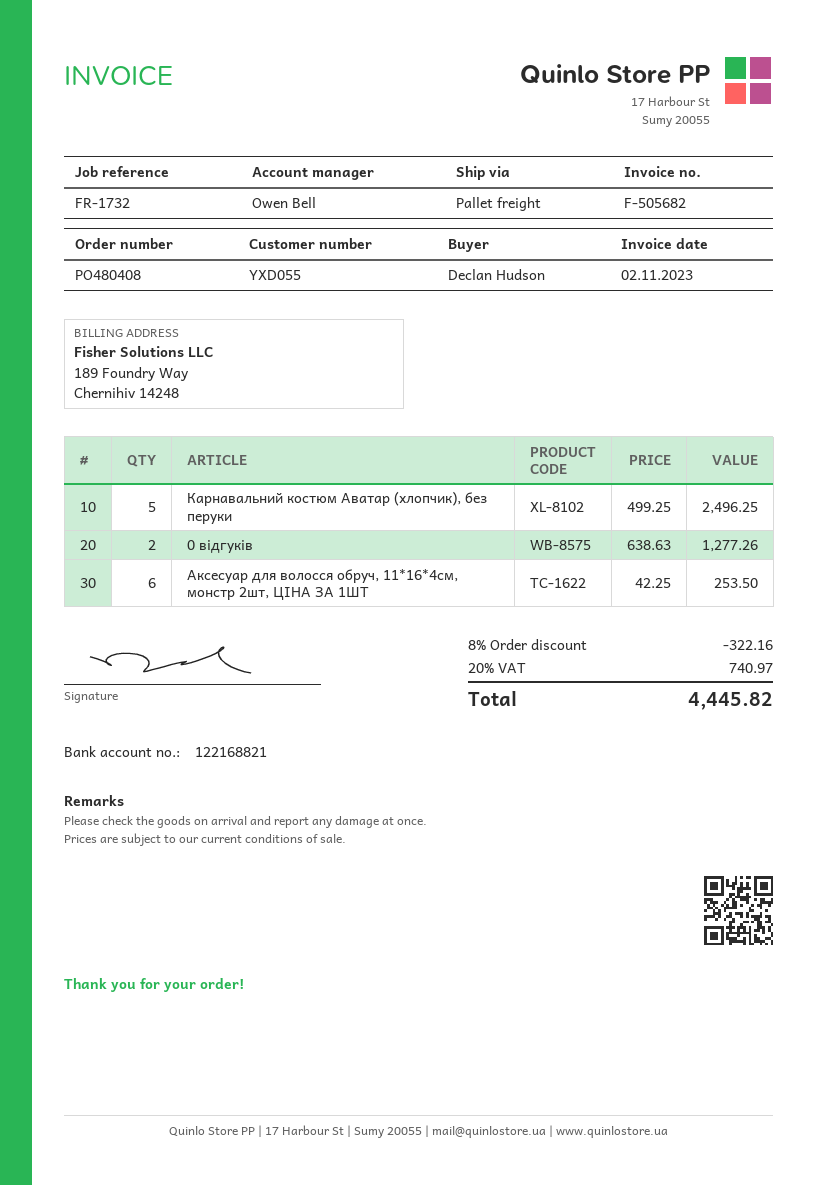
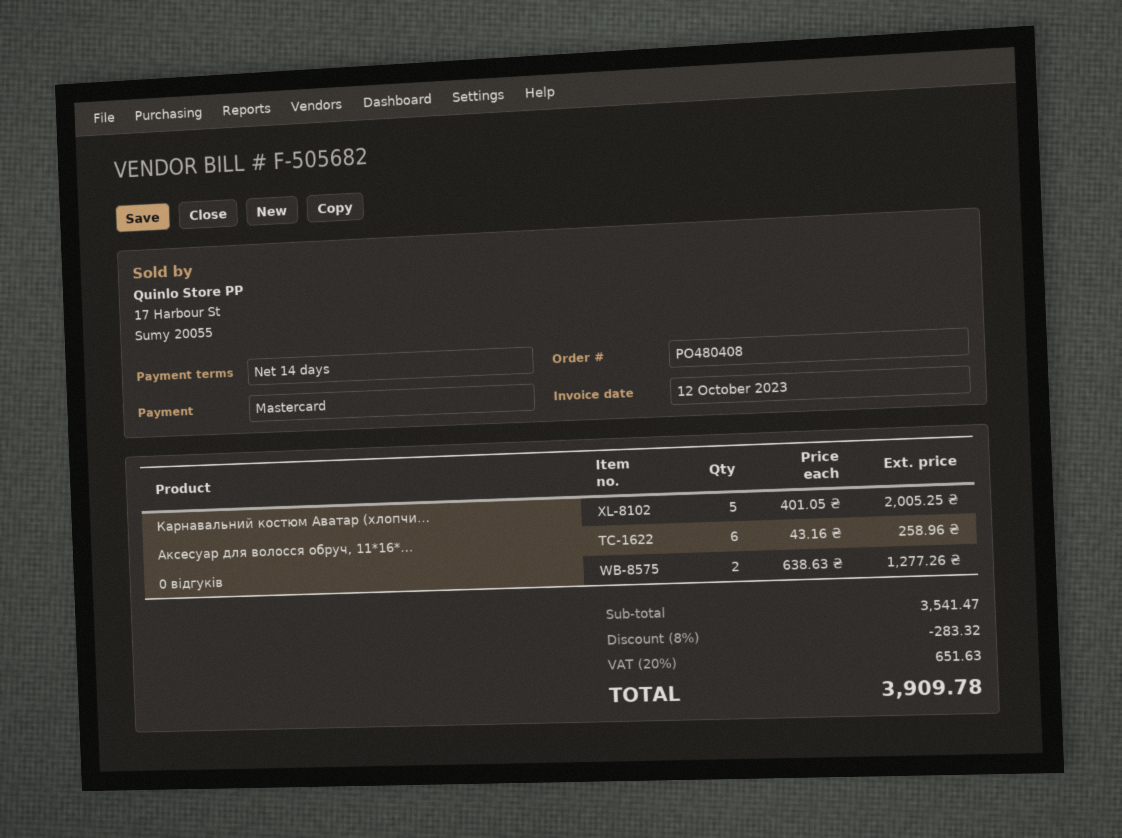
invoice date: 2023-11-02 -> 2023-10-12
Карнавальний костюм Аватар (хлопчик), без перуки: 5 x 499.25 = 2496.25 -> 5 x 401.05 = 2005.25
Аксесуар для волосся обруч, 11*16*4см, монстр 2шт, ЦІНА ЗА 1ШТ: 6 x 42.25 = 253.50 -> 6 x 43.16 = 258.96
discount: 8% = 322.16 -> 8% = 283.32
tax: 20% = 740.97 -> 20% = 651.63
total: 4445.82 -> 3909.78

